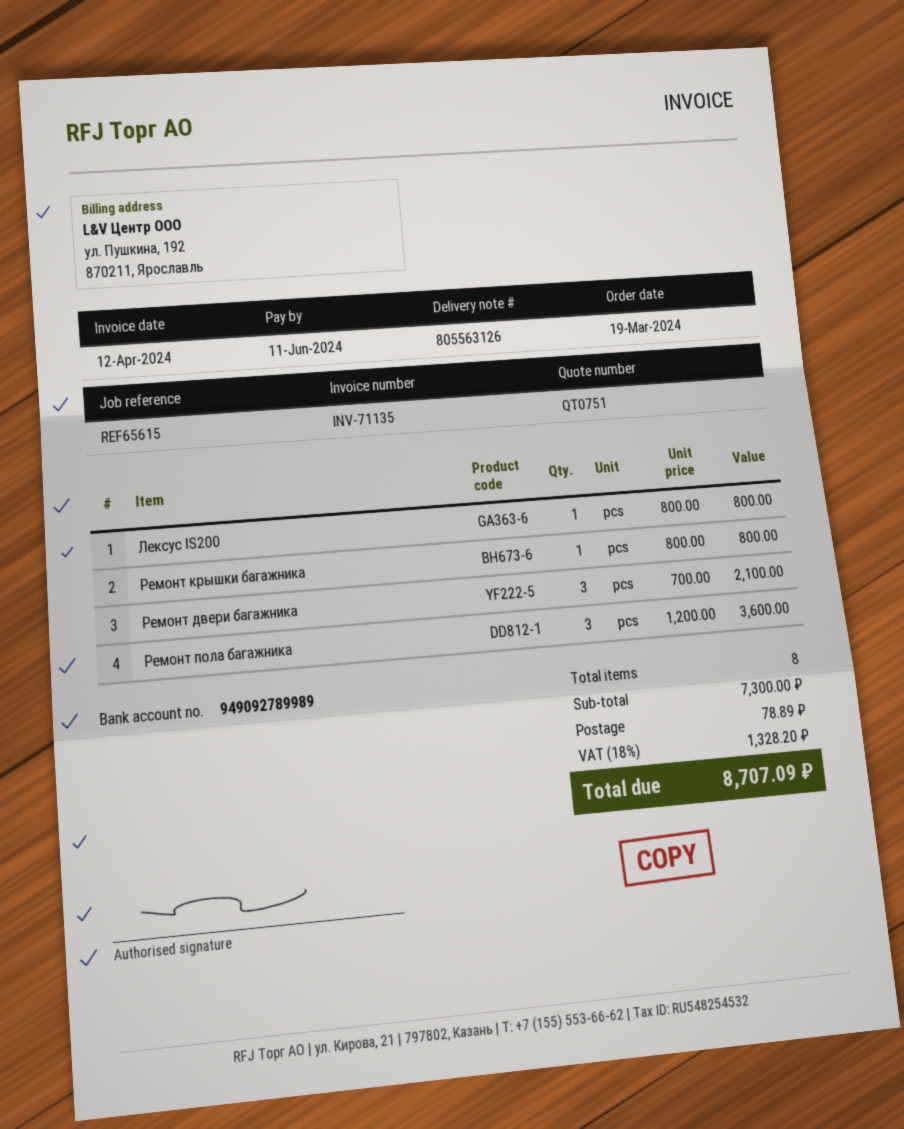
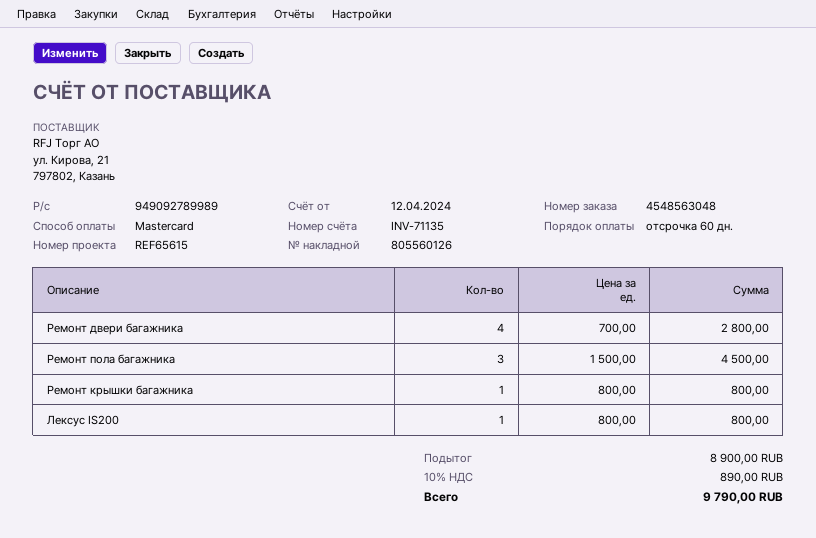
delivery note number: 805563126 -> 805560126
Ремонт двери багажника: 3 x 700.00 = 2100.00 -> 4 x 700.00 = 2800.00
Ремонт пола багажника: 3 x 1200.00 = 3600.00 -> 3 x 1500.00 = 4500.00
subtotal: 7300.00 -> 8900.00
shipping: 78.89 -> none
tax: 18% = 1328.20 -> 10% = 890.00
total: 8707.09 -> 9790.00

